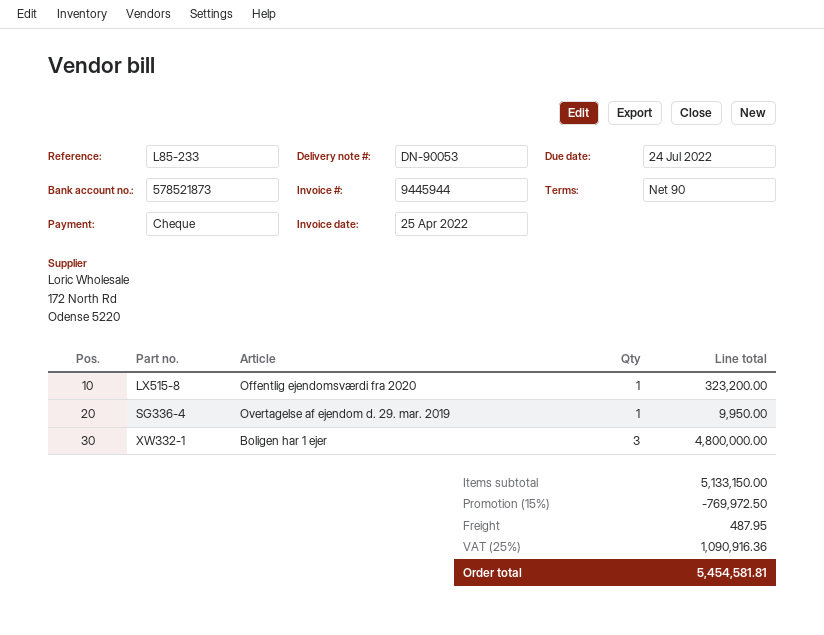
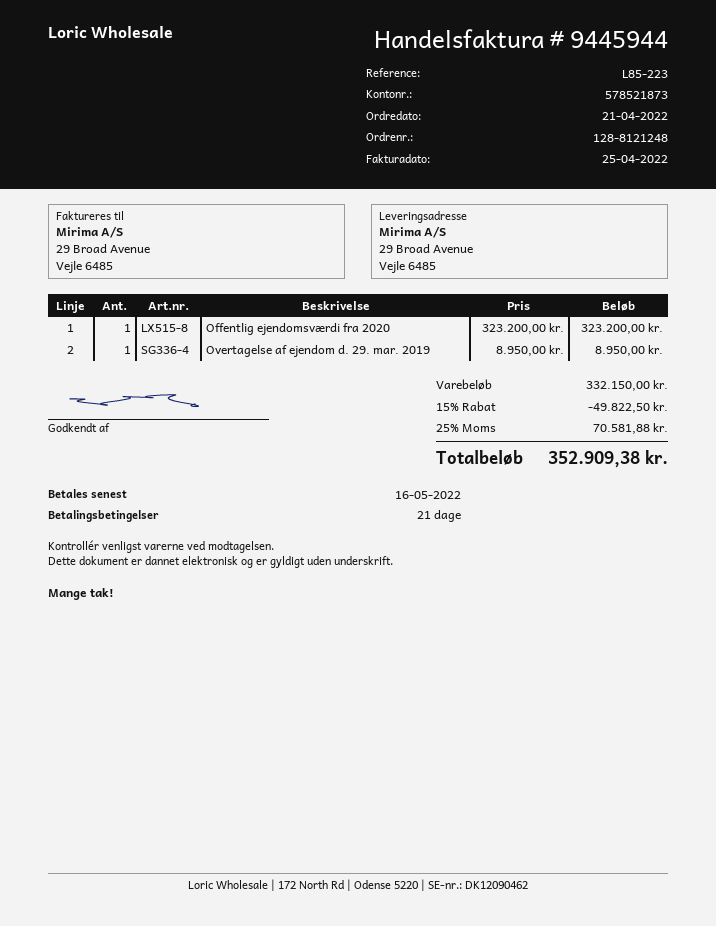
payment terms: 90 days -> 21 days
due date: 2022-07-24 -> 2022-05-16
reference: L85-233 -> L85-223
Overtagelse af ejendom d. 29. mar. 2019: 1 for 9950.00 -> 1 for 8950.00
Boligen har 1 ejer: 3 for 4800000.00 -> none
subtotal: 5133150.00 -> 332150.00
discount: 15% = 769972.50 -> 15% = 49822.50
shipping: 487.95 -> none
tax: 25% = 1090916.36 -> 25% = 70581.88
total: 5454581.81 -> 352909.38

